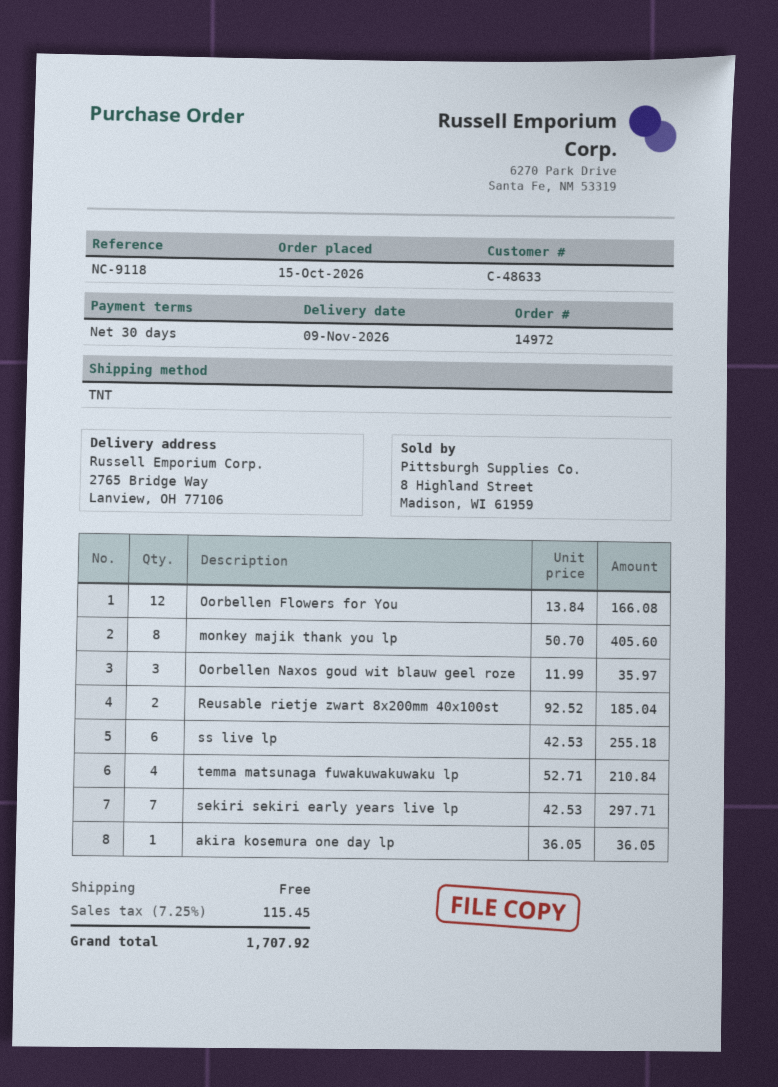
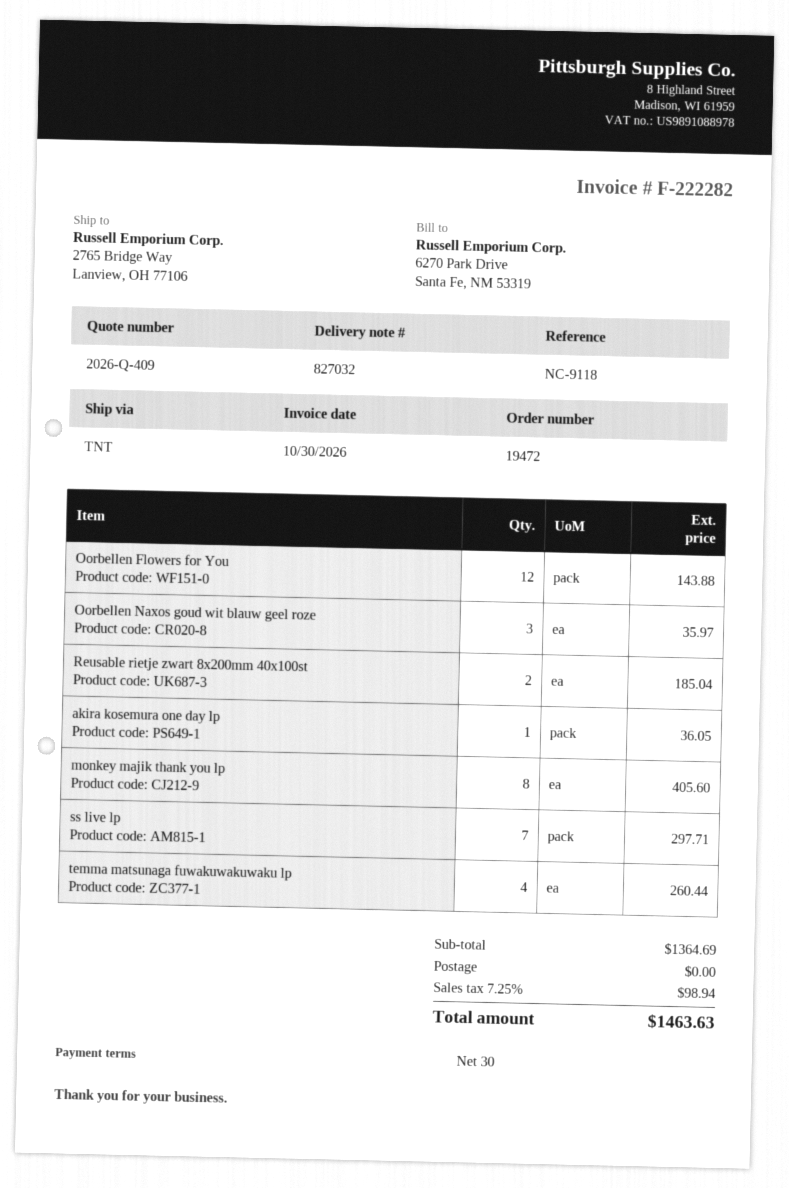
order number: 14972 -> 19472
Oorbellen Flowers for You: 12 for 166.08 -> 12 for 143.88
ss live lp: 6 for 255.18 -> 7 for 297.71
temma matsunaga fuwakuwakuwaku lp: 4 for 210.84 -> 4 for 260.44
sekiri sekiri early years live lp: 7 for 297.71 -> none
tax: 7.25% = 115.45 -> 7.25% = 98.94
total: 1707.92 -> 1463.63

